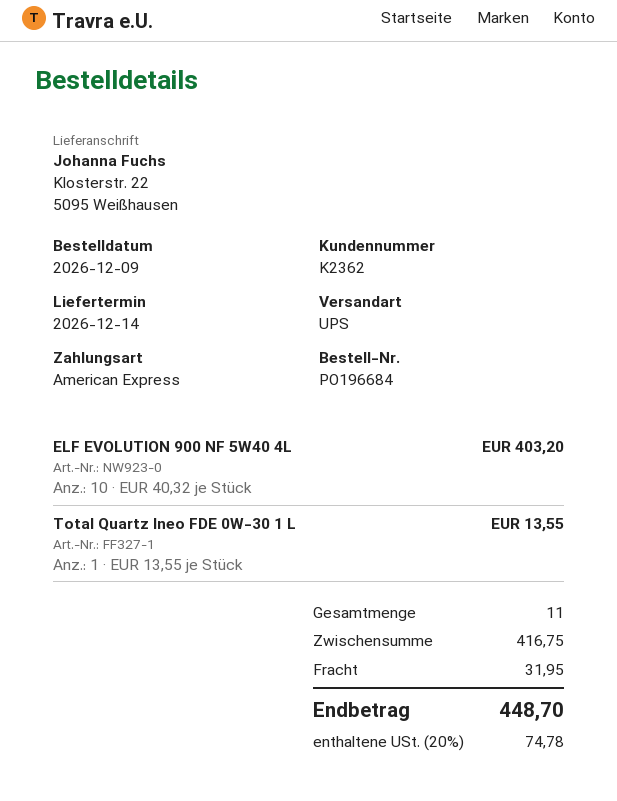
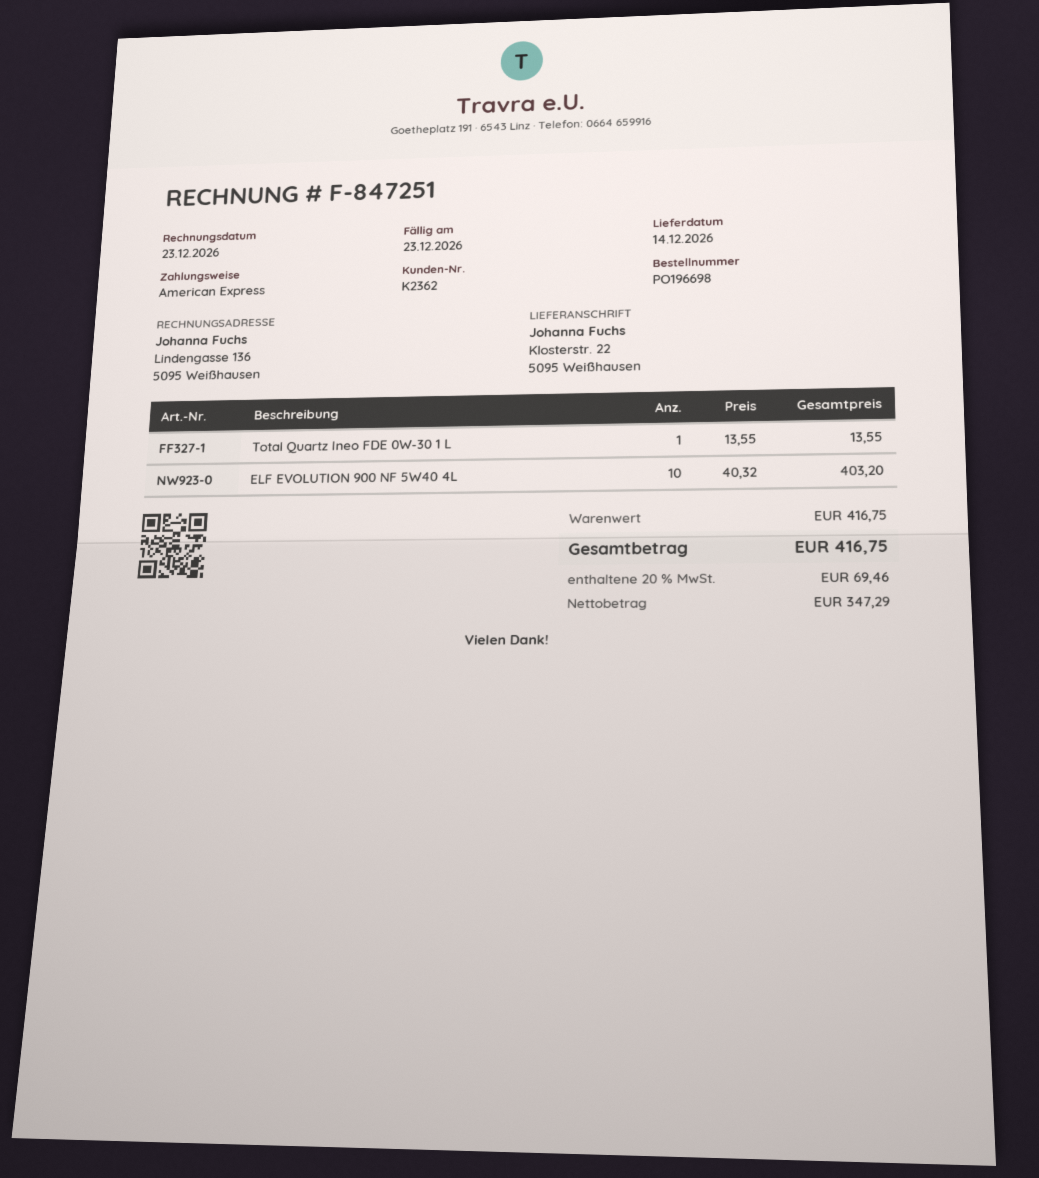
order number: PO196684 -> PO196698
shipping: 31.95 -> none
tax: 20% = 74.78 -> 20% = 69.46
total: 448.70 -> 416.75

